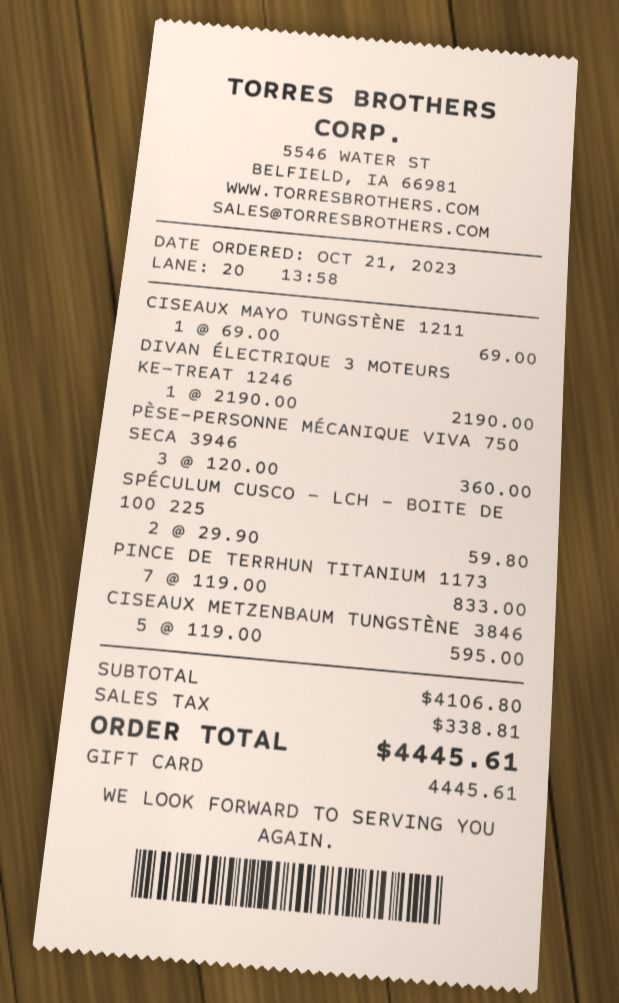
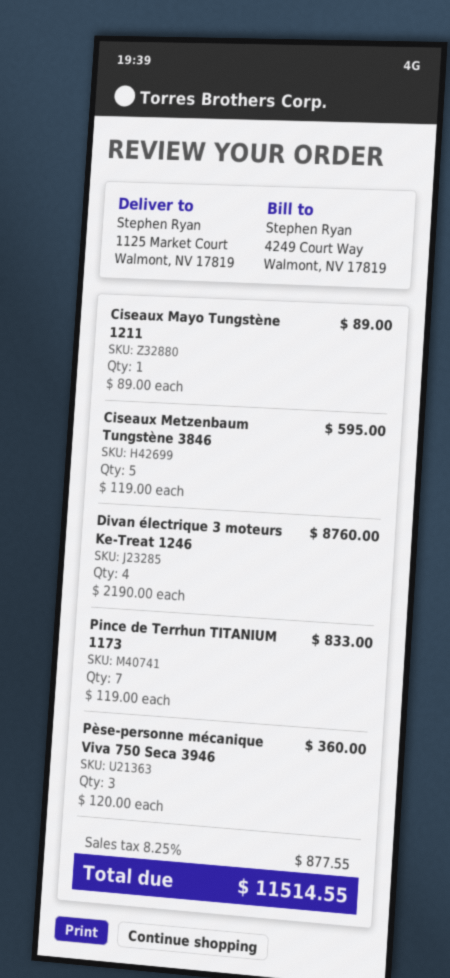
CISEAUX MAYO TUNGSTÈNE 1211: 1 x 69.00 = 69.00 -> 1 x 89.00 = 89.00
DIVAN ÉLECTRIQUE 3 MOTEURS KE-TREAT 1246: 1 x 2190.00 = 2190.00 -> 4 x 2190.00 = 8760.00
SPÉCULUM CUSCO - LCH - BOITE DE 100 225: 2 x 29.90 = 59.80 -> none
tax: 338.81 -> 877.55
total: 4445.61 -> 11514.55

